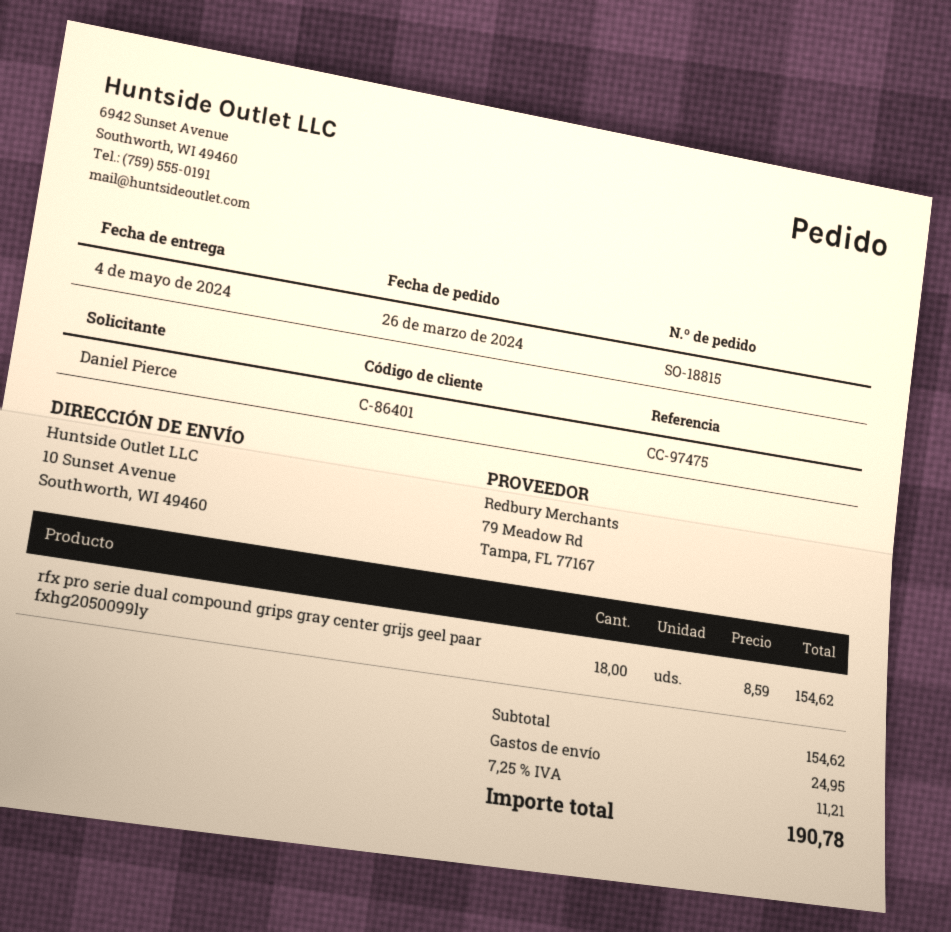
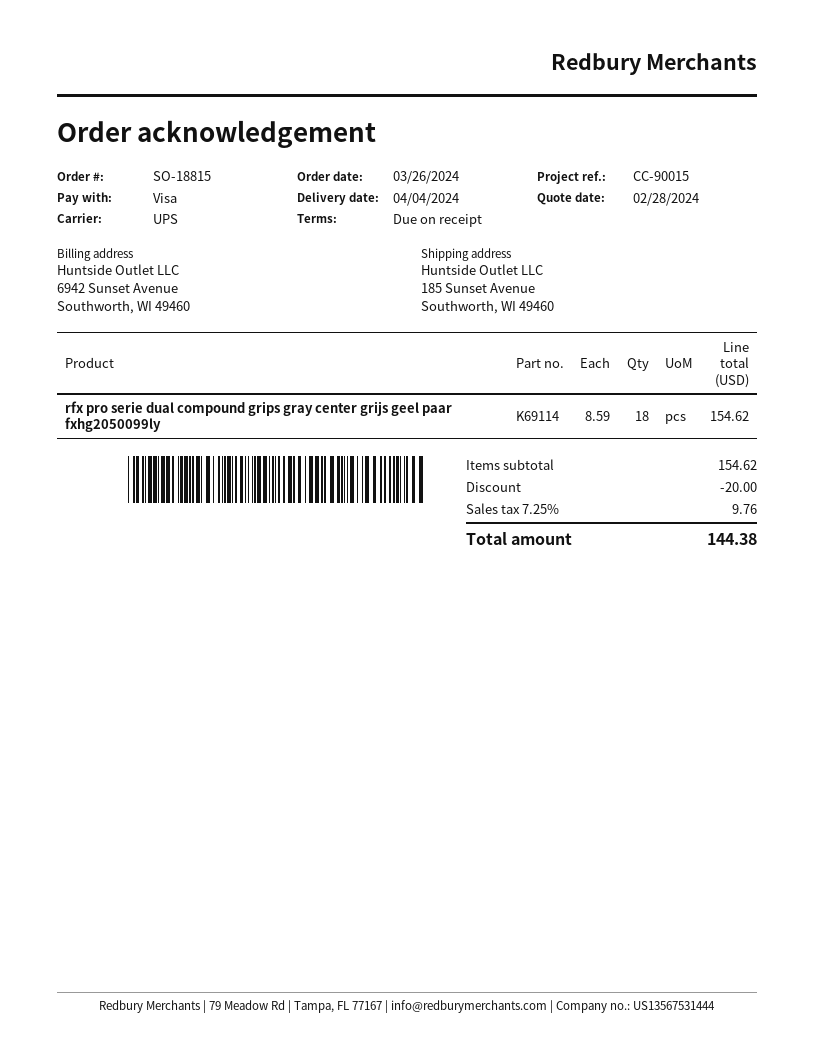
delivery date: 2024-05-04 -> 2024-04-04
reference: CC-97475 -> CC-90015
ship to: 10 Sunset Avenue, Southworth, WI 49460 -> 185 Sunset Avenue, Southworth, WI 49460
discount: none -> 20.00
shipping: 24.95 -> none
tax: 7.25% = 11.21 -> 7.25% = 9.76
total: 190.78 -> 144.38

